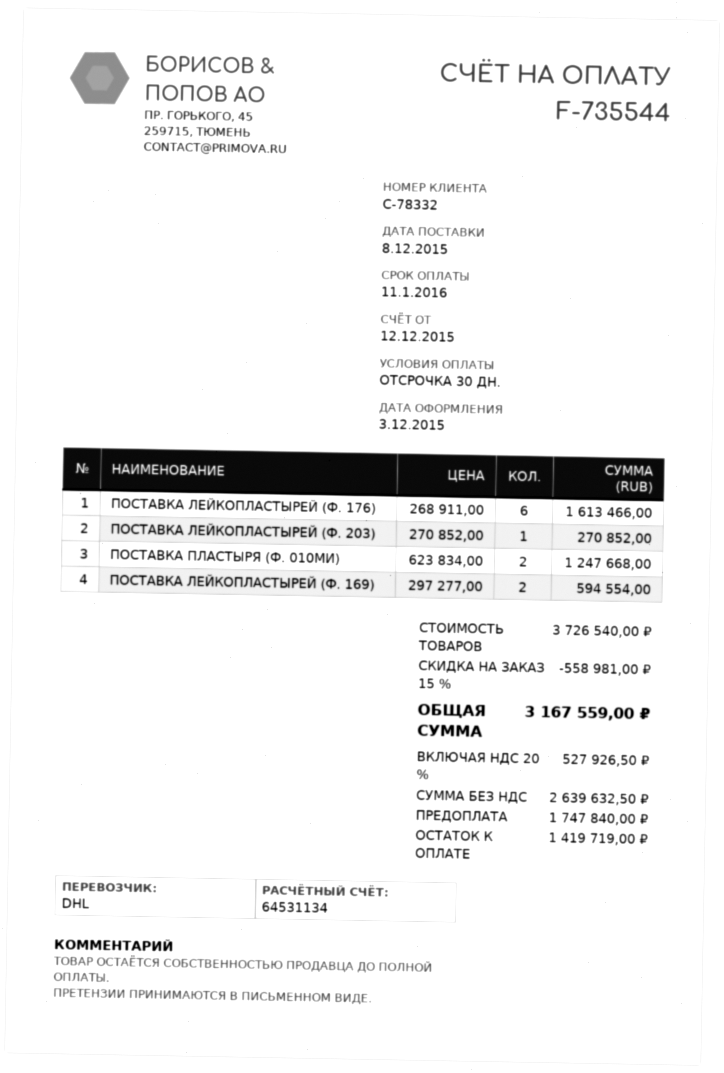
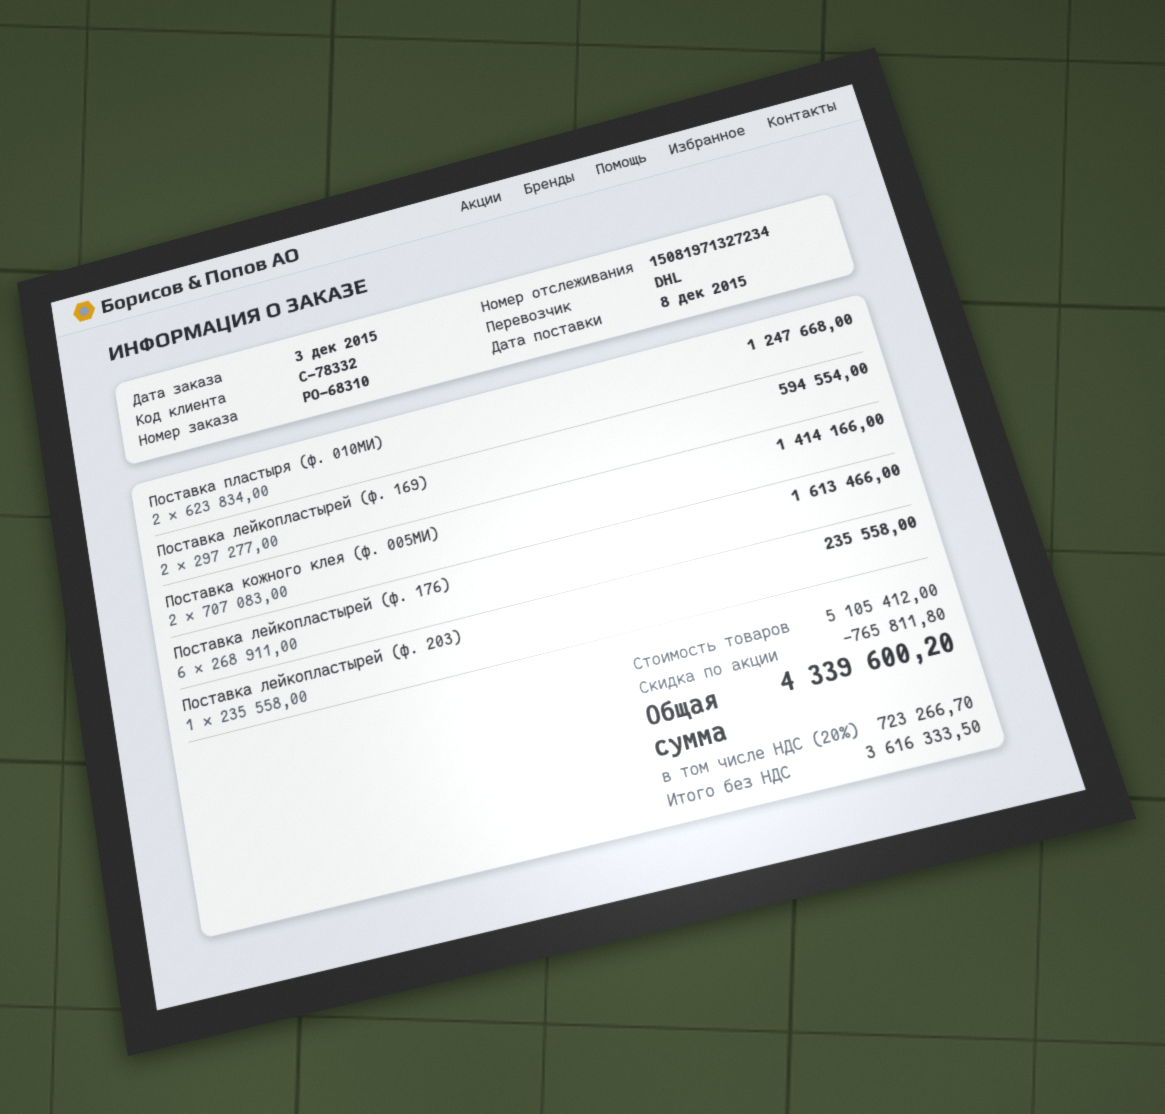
ПОСТАВКА ЛЕЙКОПЛАСТЫРЕЙ (Ф. 203): 1 x 270852.00 = 270852.00 -> 1 x 235558.00 = 235558.00
Поставка кожного клея (ф. 005МИ): none -> 2 x 707083.00 = 1414166.00
subtotal: 3726540.00 -> 5105412.00
discount: 558981.00 -> 765811.80
net: 2639632.50 -> 3616333.50
tax: 20% = 527926.50 -> 20% = 723266.70
total: 3167559.00 -> 4339600.20

